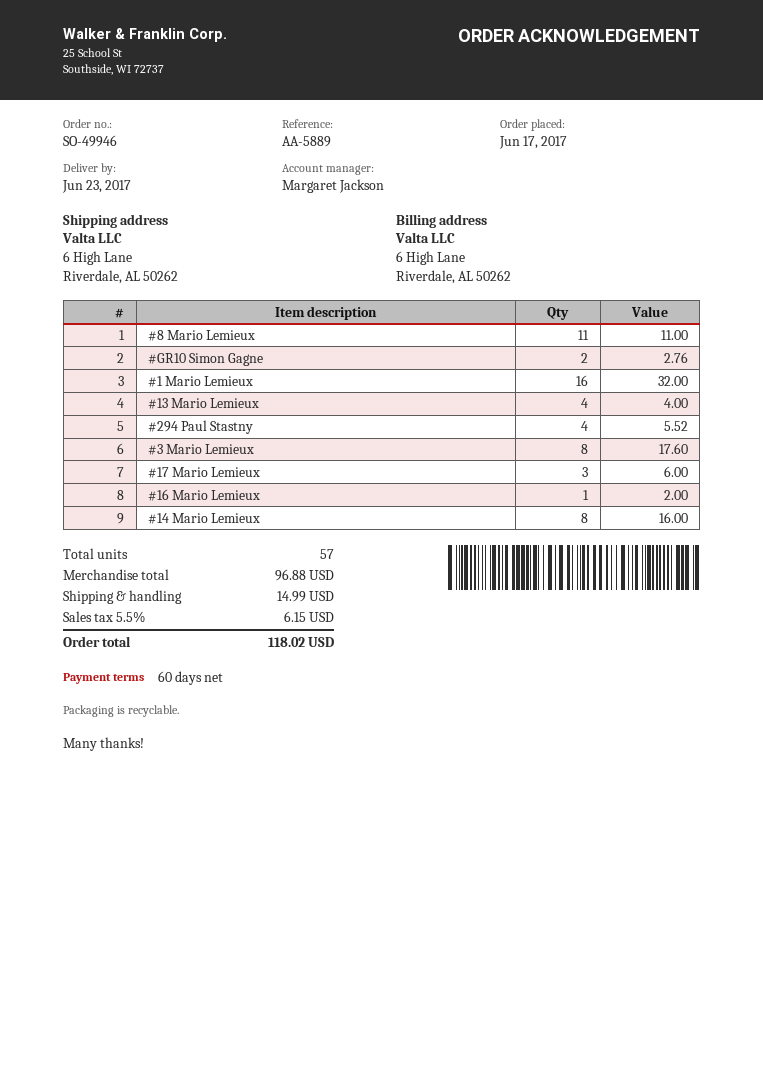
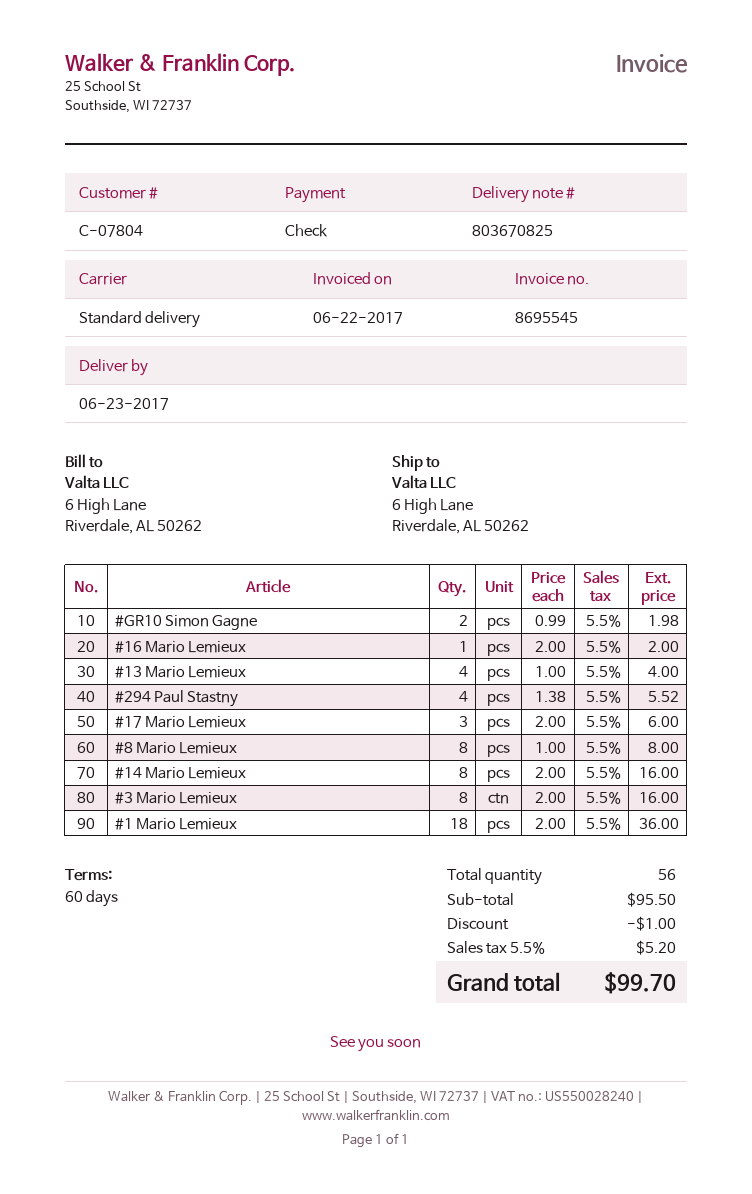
#8 Mario Lemieux: 11 for 11.00 -> 8 for 8.00
#GR10 Simon Gagne: 2 for 2.76 -> 2 for 1.98
#1 Mario Lemieux: 16 for 32.00 -> 18 for 36.00
#3 Mario Lemieux: 8 for 17.60 -> 8 for 16.00
total quantity: 57 -> 56
subtotal: 96.88 -> 95.50
discount: none -> 1.00
shipping: 14.99 -> none
tax: 5.5% = 6.15 -> 5.5% = 5.20
total: 118.02 -> 99.70

